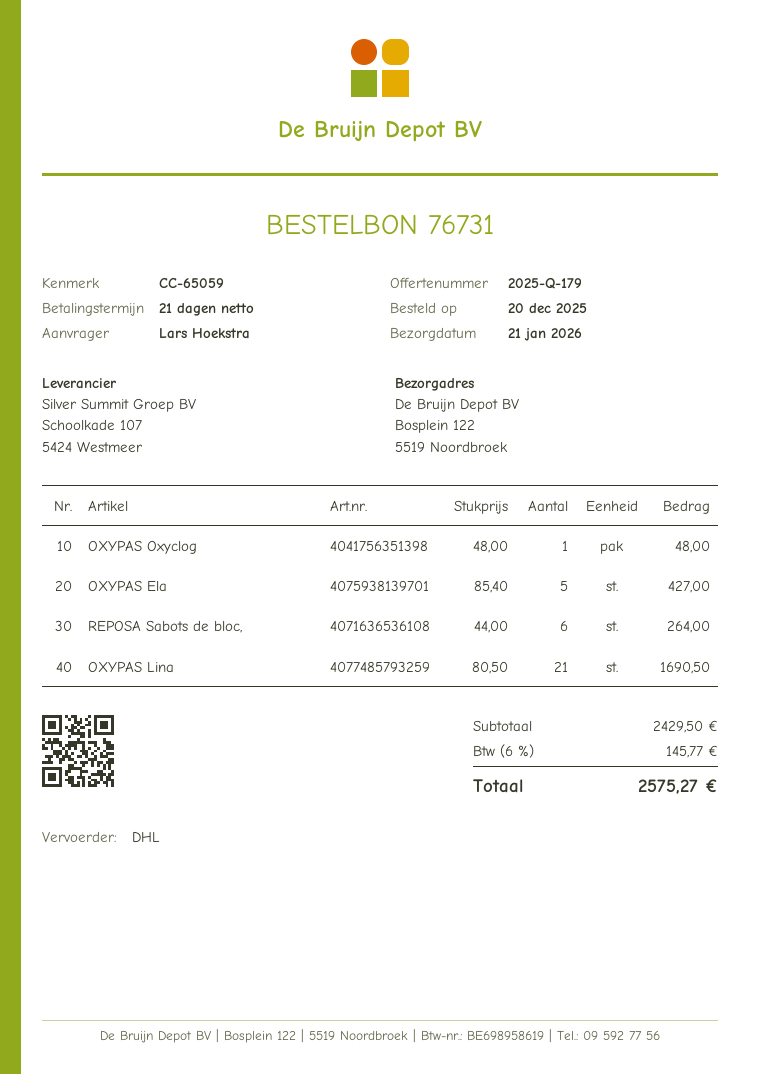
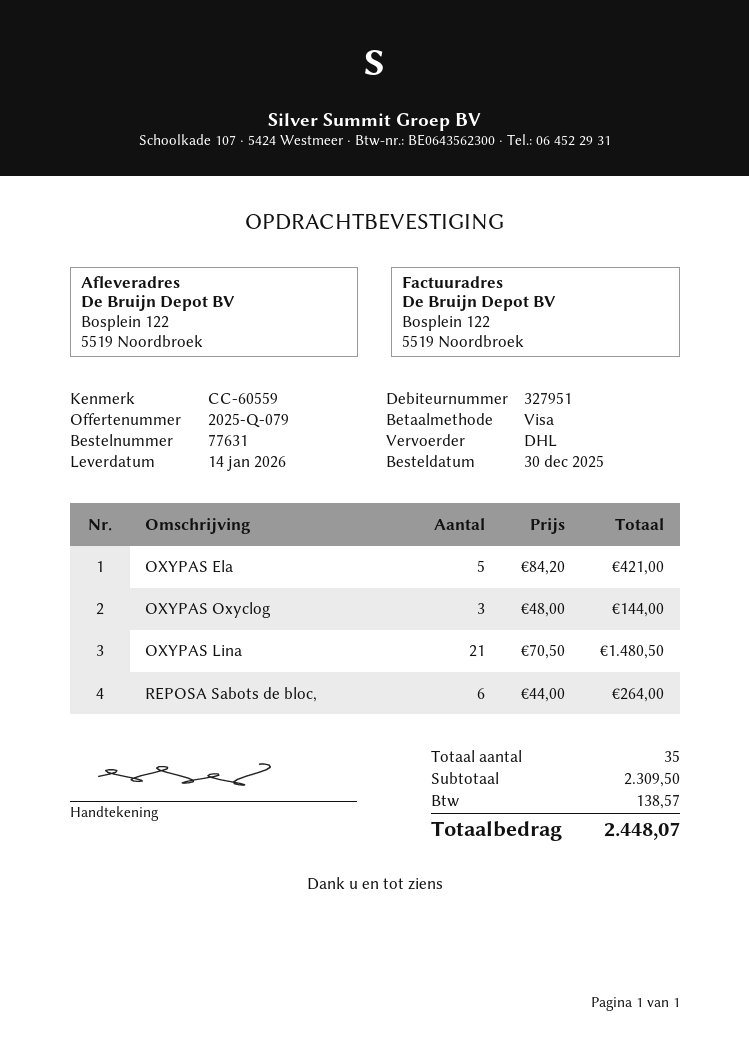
quote number: 2025-Q-179 -> 2025-Q-079
order number: 76731 -> 77631
order date: 2025-12-20 -> 2025-12-30
delivery date: 2026-01-21 -> 2026-01-14
reference: CC-65059 -> CC-60559
OXYPAS Oxyclog: 1 x 48.00 = 48.00 -> 3 x 48.00 = 144.00
OXYPAS Ela: 5 x 85.40 = 427.00 -> 5 x 84.20 = 421.00
OXYPAS Lina: 21 x 80.50 = 1690.50 -> 21 x 70.50 = 1480.50
subtotal: 2429.50 -> 2309.50
tax: 145.77 -> 138.57
total: 2575.27 -> 2448.07

